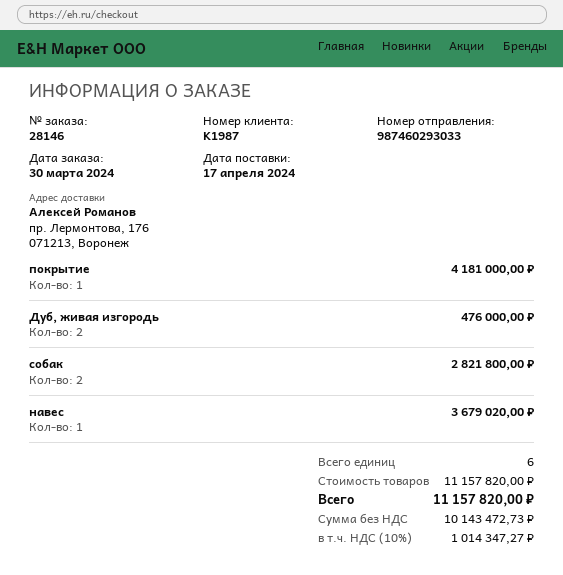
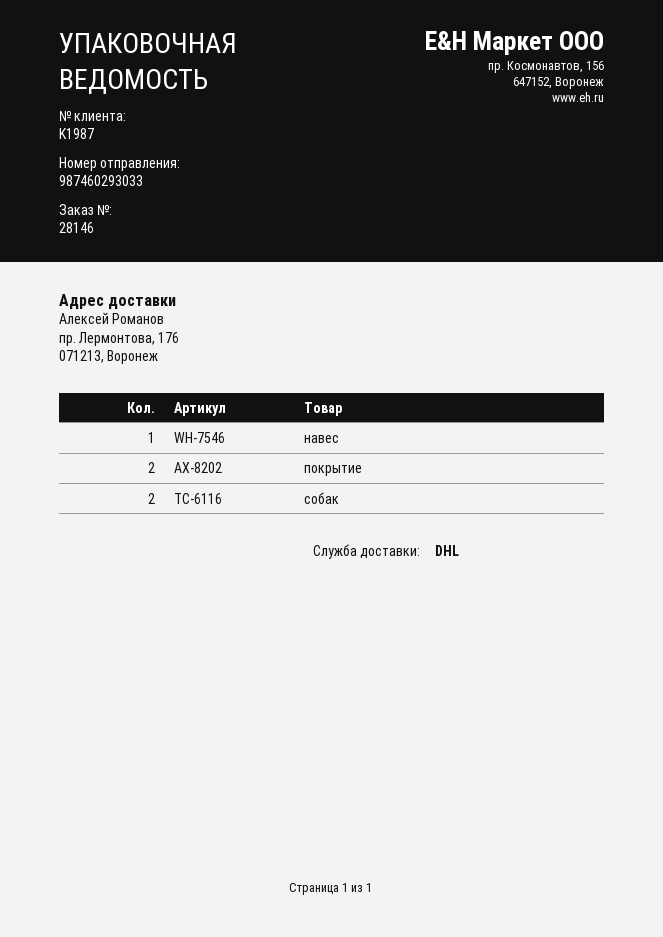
покрытие: 1 -> 2
Дуб, живая изгородь: 2 -> none

